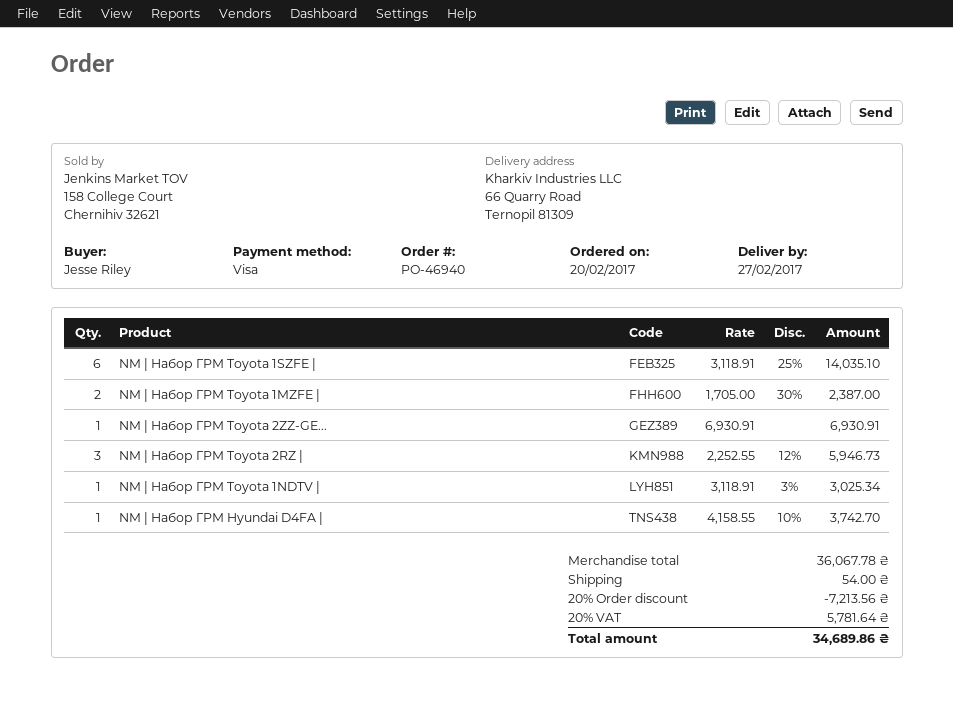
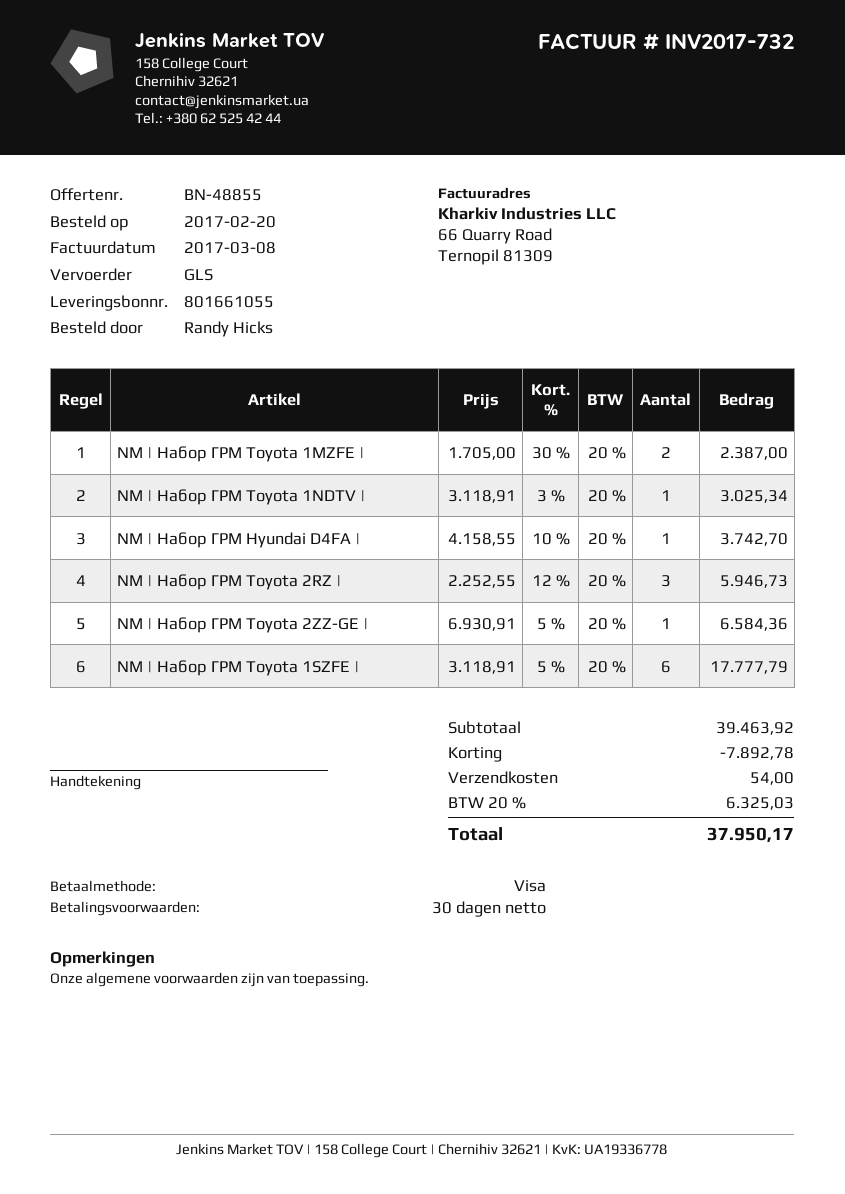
ordered by: Jesse Riley -> Randy Hicks
NM | Набор ГРМ Toyota 1SZFE |: 6 x 3118.91 - 25% = 14035.10 -> 6 x 3118.91 - 5% = 17777.79
NM | Набор ГРМ Toyota 2ZZ-GE...: 1 x 6930.91 = 6930.91 -> 1 x 6930.91 - 5% = 6584.36
subtotal: 36067.78 -> 39463.92
discount: 7213.56 -> 7892.78
tax: 20% = 5781.64 -> 20% = 6325.03
total: 34689.86 -> 37950.17

